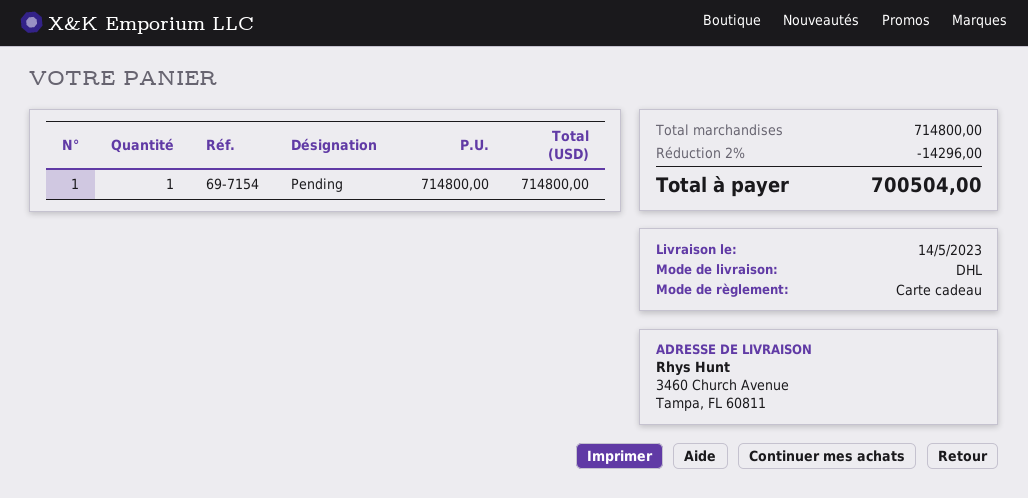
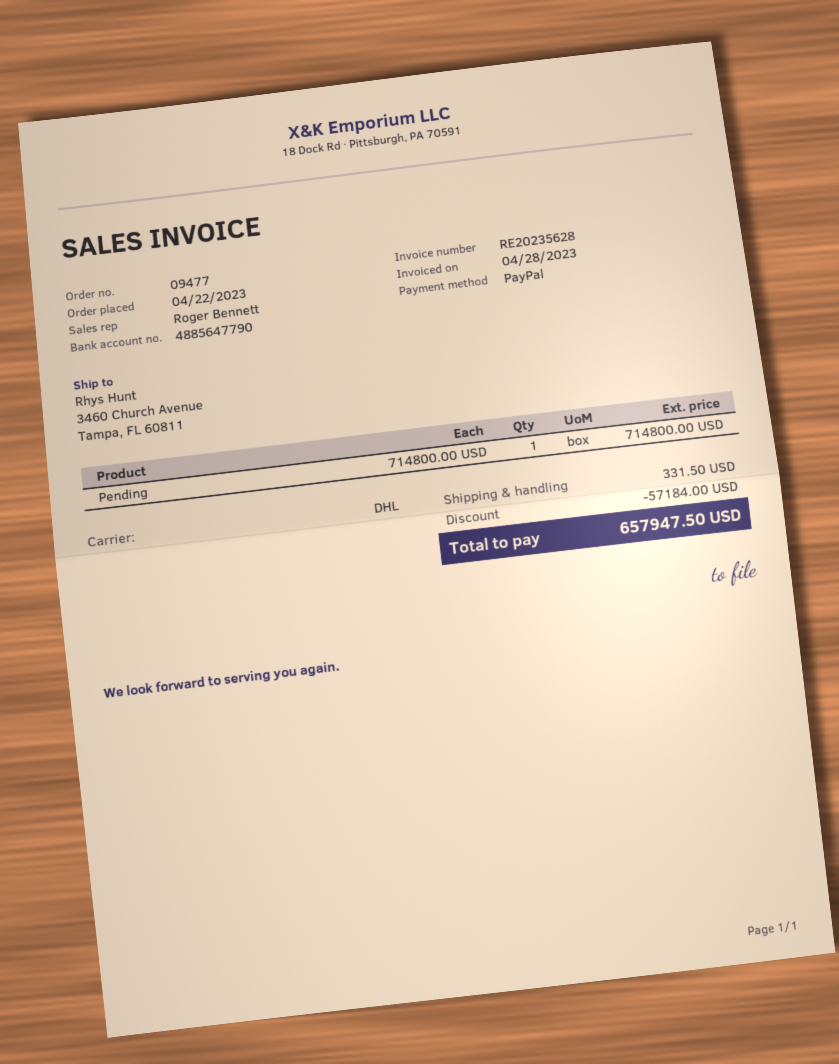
payment method: gift card -> PayPal
discount: 14296.00 -> 57184.00
shipping: none -> 331.50
total: 700504.00 -> 657947.50

